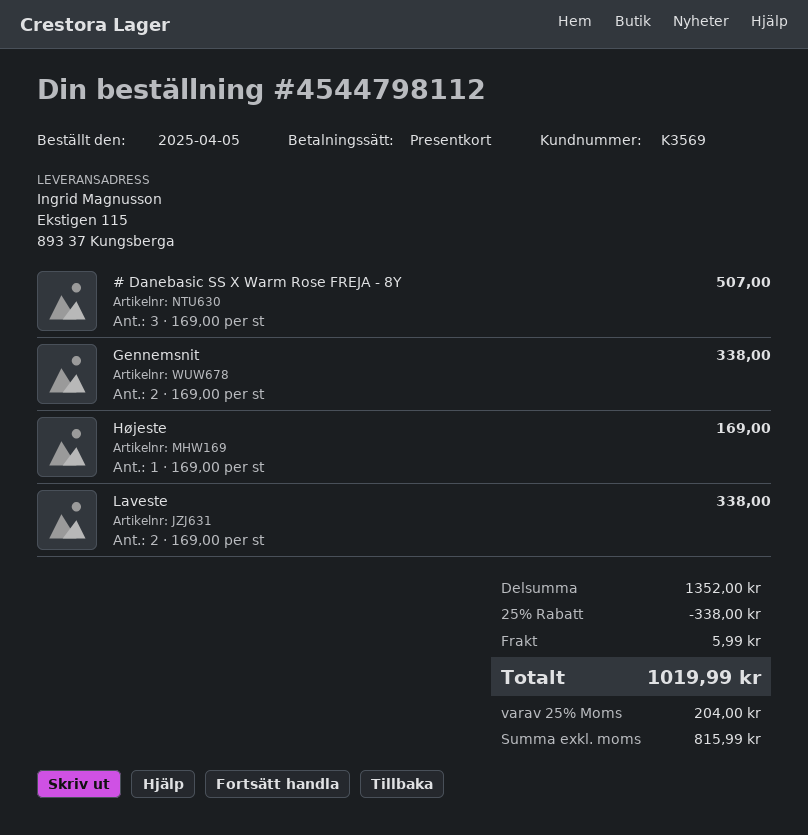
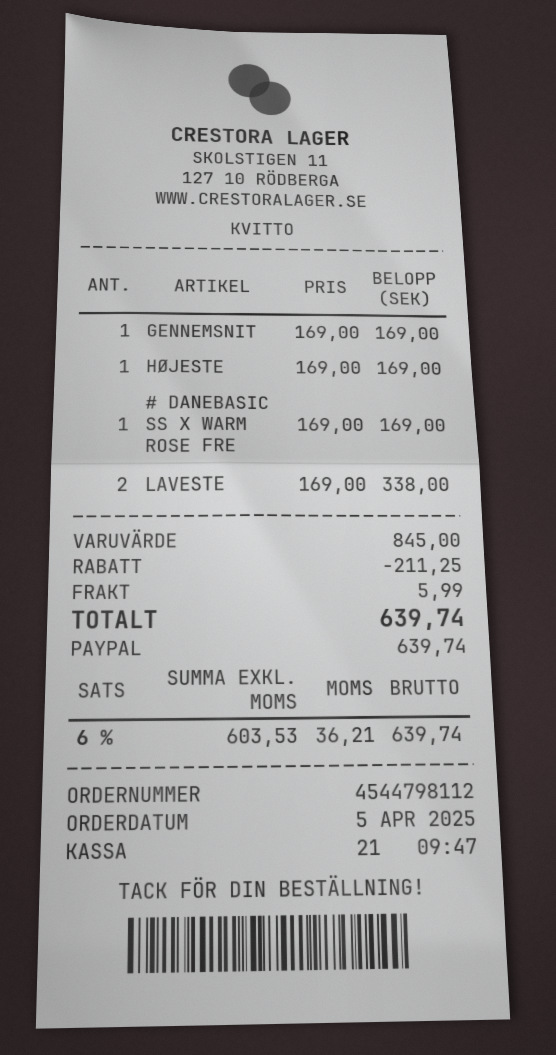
payment method: gift card -> PayPal
# Danebasic SS X Warm Rose FREJA - 8Y: 3 x 169.00 = 507.00 -> 1 x 169.00 = 169.00
Gennemsnit: 2 x 169.00 = 338.00 -> 1 x 169.00 = 169.00
subtotal: 1352.00 -> 845.00
discount: 338.00 -> 211.25
net: 815.99 -> 603.53
tax: 25% = 204.00 -> 6% = 36.21
total: 1019.99 -> 639.74

